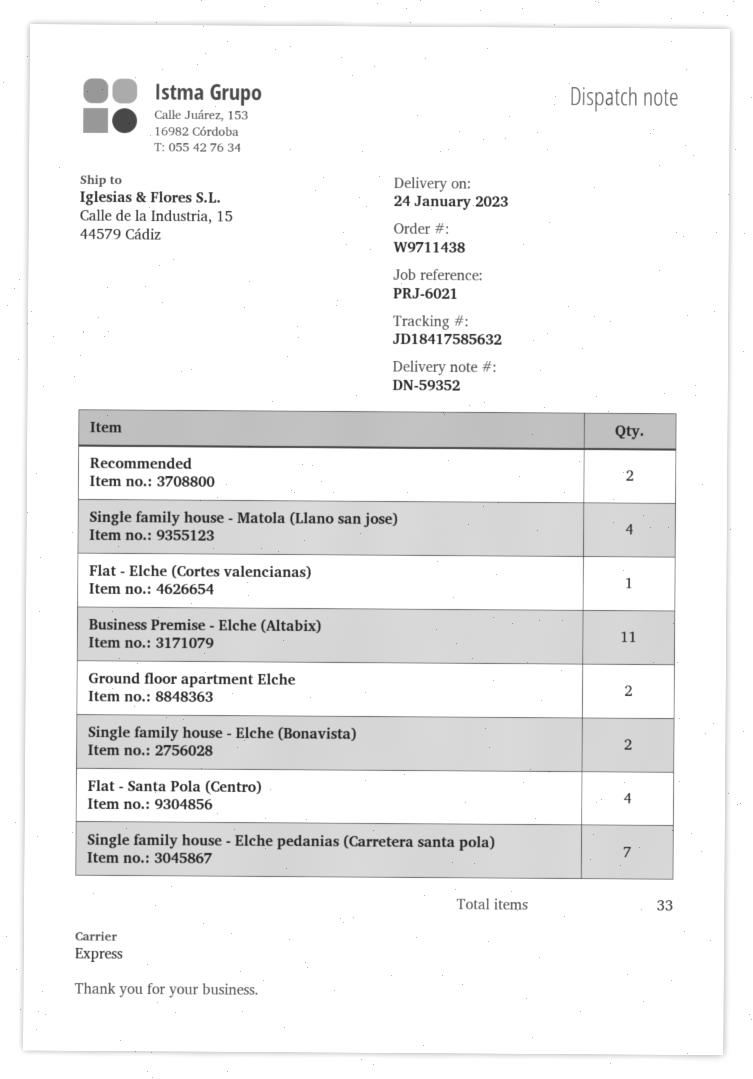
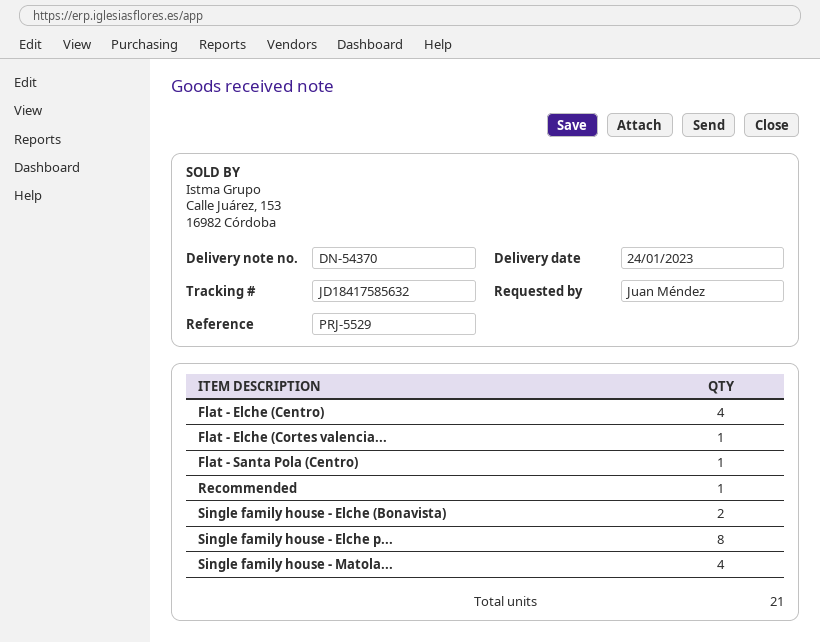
delivery note number: DN-59352 -> DN-54370
reference: PRJ-6021 -> PRJ-5529
Recommended: 2 -> 1
Business Premise - Elche (Altabix): 11 -> none
Ground floor apartment Elche: 2 -> none
Flat - Santa Pola (Centro): 4 -> 1
Single family house - Elche pedanias (Carretera santa pola): 7 -> 8
Flat - Elche (Centro): none -> 4
total quantity: 33 -> 21

